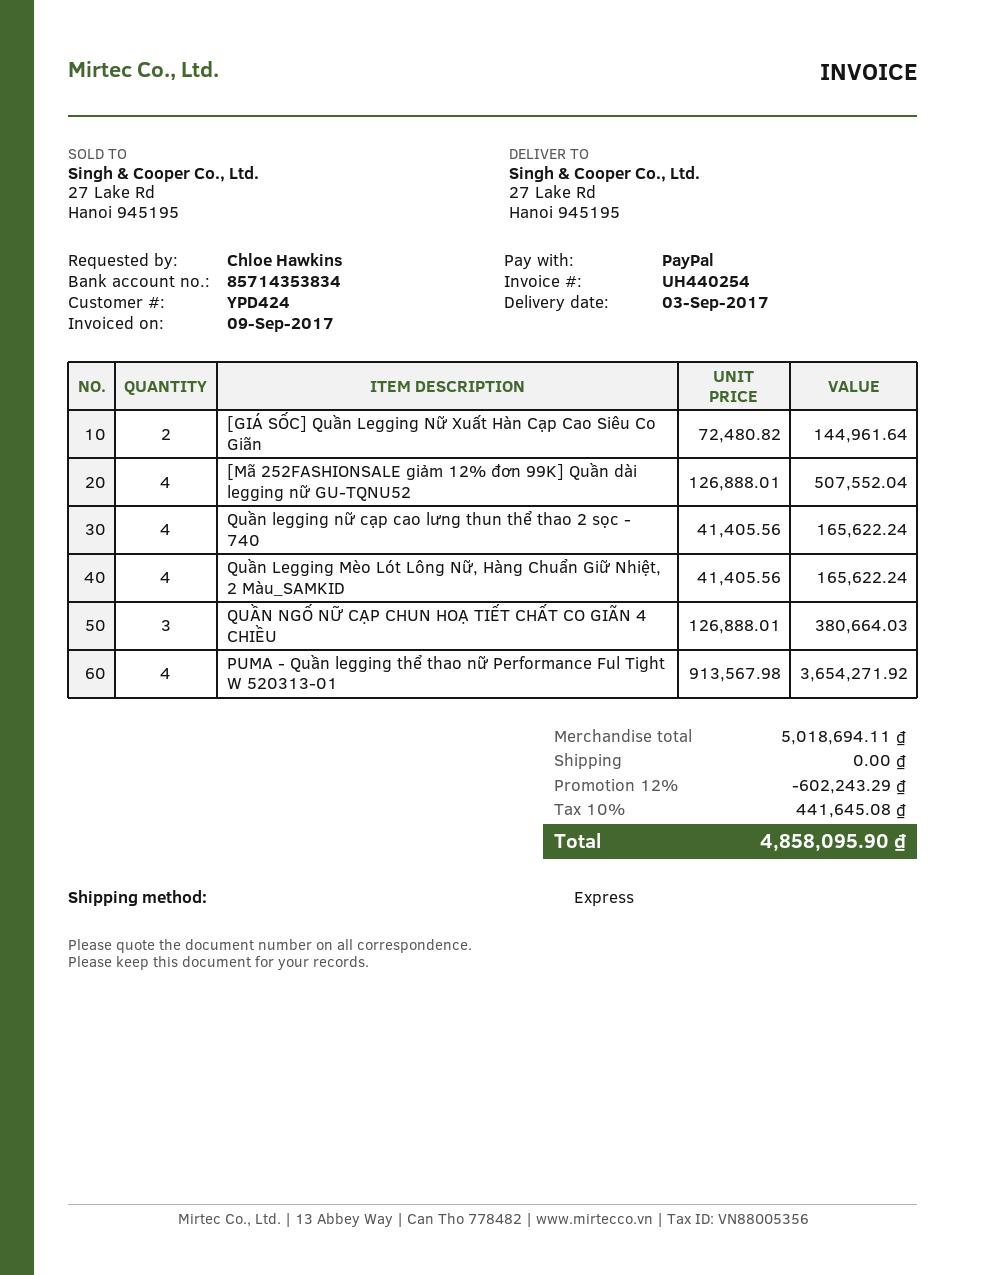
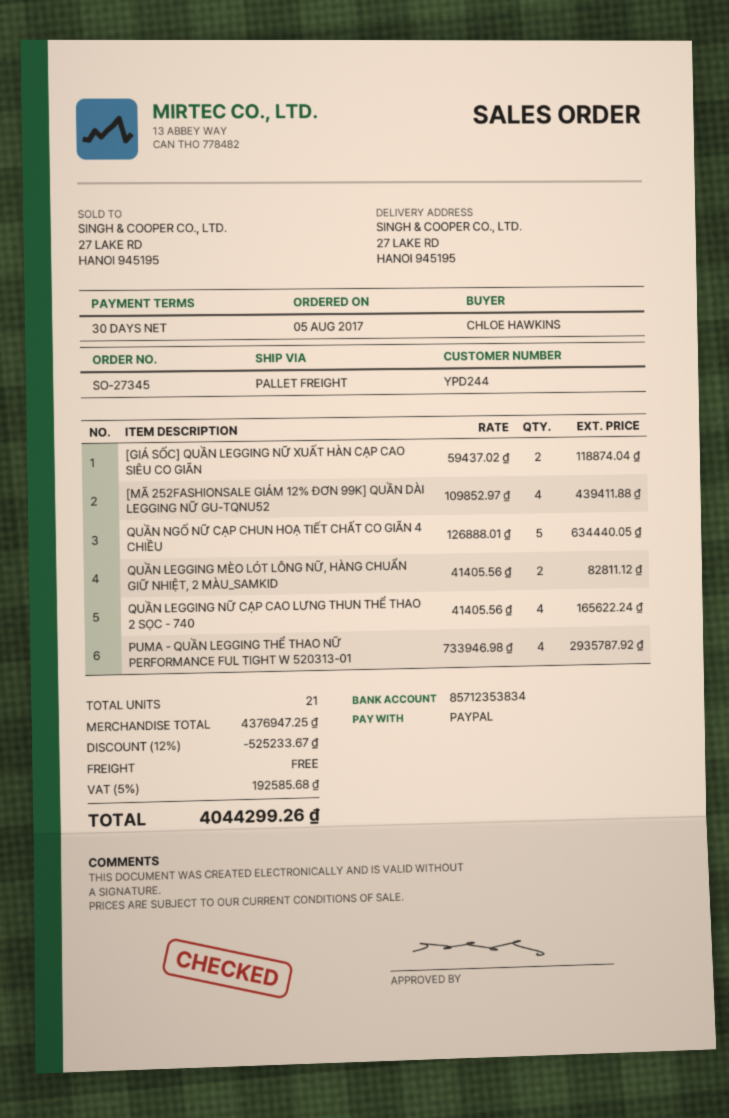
customer number: YPD424 -> YPD244
bank account: 85714353834 -> 85712353834
shipping method: express -> pallet freight
[GIÁ SỐC] Quần Legging Nữ Xuất Hàn Cạp Cao Siêu Co Giãn: 2 x 72480.82 = 144961.64 -> 2 x 59437.02 = 118874.04
[Mã 252FASHIONSALE giảm 12% đơn 99K] Quần dài legging nữ GU-TQNU52: 4 x 126888.01 = 507552.04 -> 4 x 109852.97 = 439411.88
Quần Legging Mèo Lót Lông Nữ, Hàng Chuẩn Giữ Nhiệt, 2 Màu_SAMKID: 4 x 41405.56 = 165622.24 -> 2 x 41405.56 = 82811.12
QUẦN NGỐ NỮ CẠP CHUN HOẠ TIẾT CHẤT CO GIÃN 4 CHIỀU: 3 x 126888.01 = 380664.03 -> 5 x 126888.01 = 634440.05
PUMA - Quần legging thể thao nữ Performance Ful Tight W 520313-01: 4 x 913567.98 = 3654271.92 -> 4 x 733946.98 = 2935787.92
subtotal: 5018694.11 -> 4376947.25
discount: 12% = 602243.29 -> 12% = 525233.67
tax: 10% = 441645.08 -> 5% = 192585.68
total: 4858095.90 -> 4044299.26

